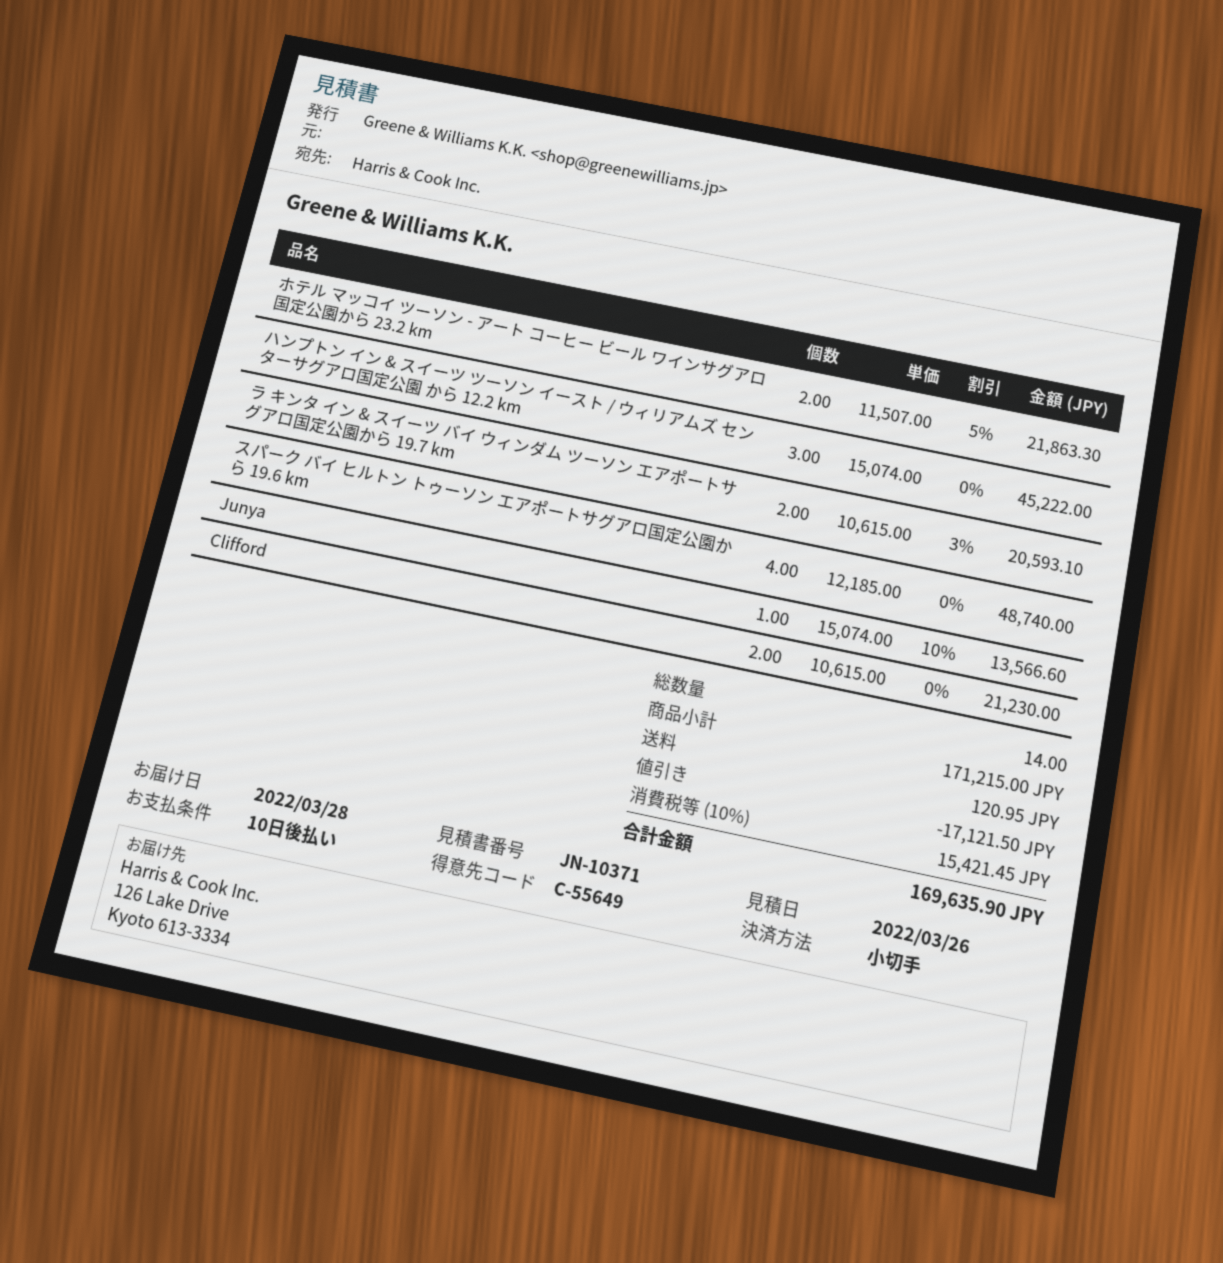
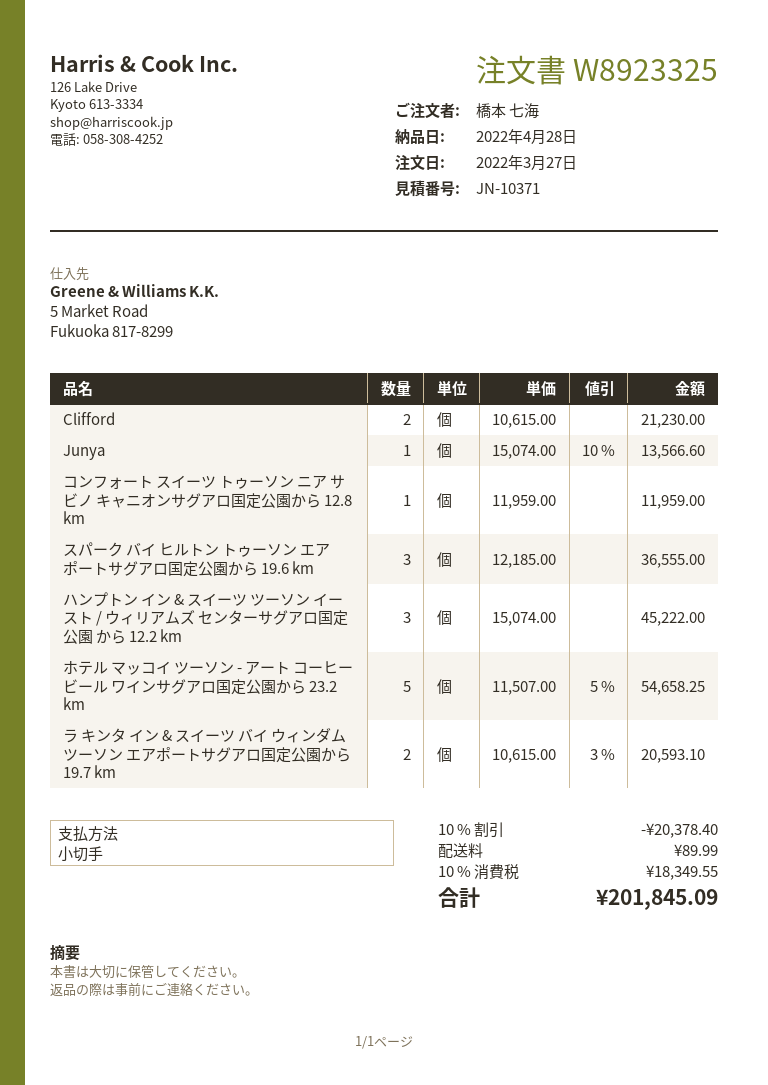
delivery date: 2022-03-28 -> 2022-04-28
ホテル マッコイ ツーソン - アート コーヒー ビール ワインサグアロ国定公園から 23.2 km: 2 x 11507.00 - 5% = 21863.30 -> 5 x 11507.00 - 5% = 54658.25
スパーク バイ ヒルトン トゥーソン エアポートサグアロ国定公園から 19.6 km: 4 x 12185.00 = 48740.00 -> 3 x 12185.00 = 36555.00
コンフォート スイーツ トゥーソン ニア サビノ キャニオンサグアロ国定公園から 12.8 km: none -> 1 x 11959.00 = 11959.00
discount: 17121.50 -> 20378.40
shipping: 120.95 -> 89.99
tax: 10% = 15421.45 -> 10% = 18349.55
total: 169635.90 -> 201845.09

